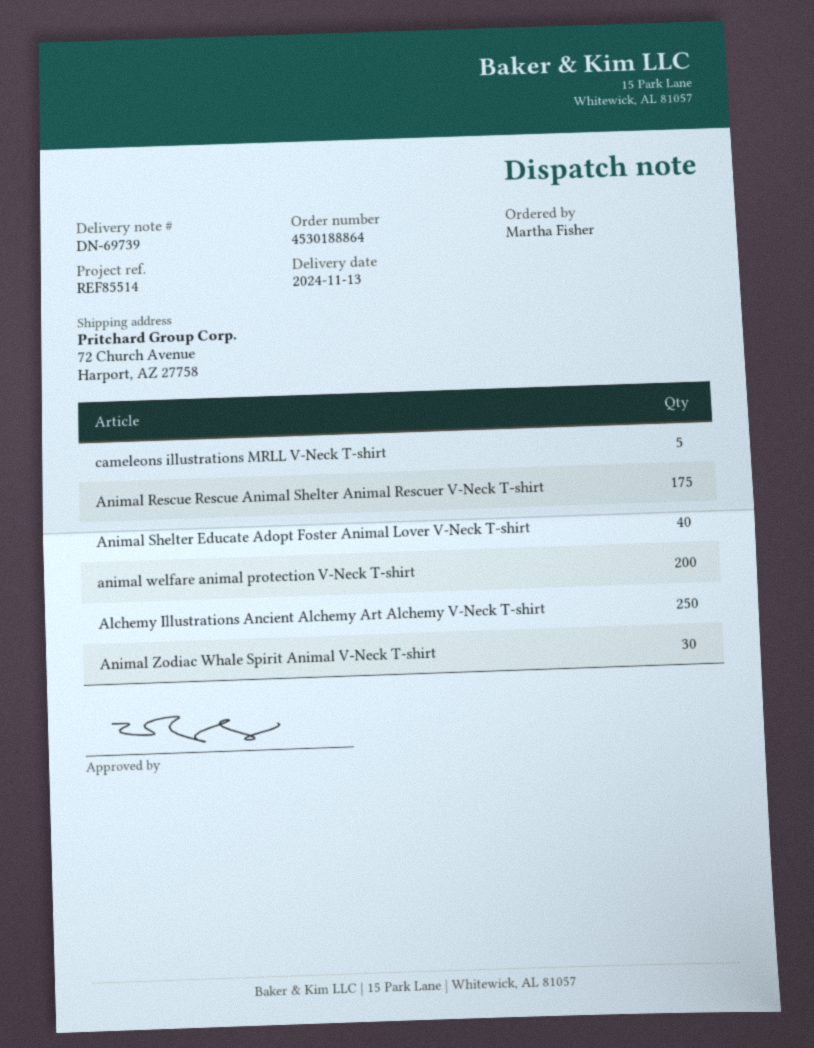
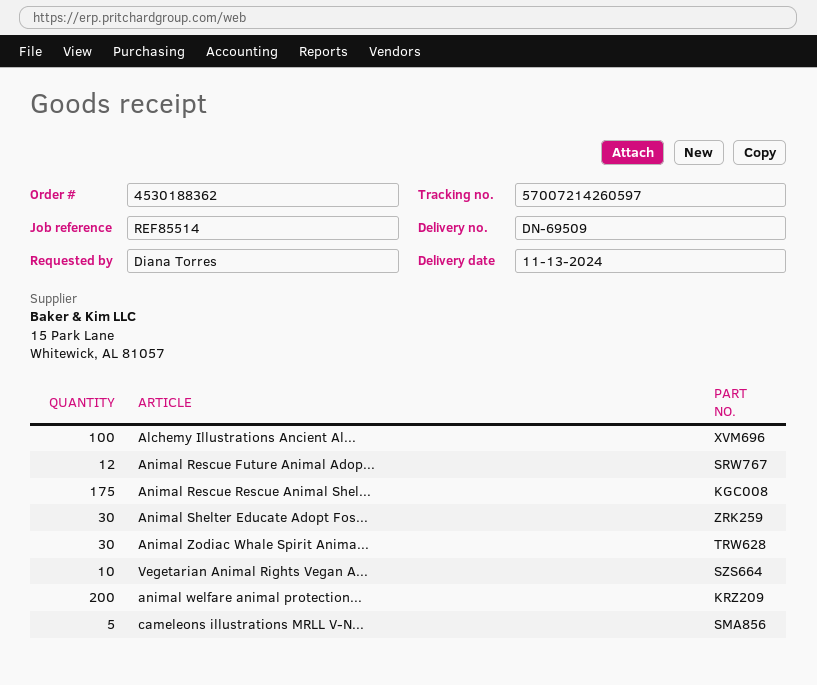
order number: 4530188864 -> 4530188362
delivery note number: DN-69739 -> DN-69509
ordered by: Martha Fisher -> Diana Torres
Animal Shelter Educate Adopt Foster Animal Lover V-Neck T-shirt: 40 -> 30
Alchemy Illustrations Ancient Alchemy Art Alchemy V-Neck T-shirt: 250 -> 100
Animal Rescue Future Animal Adop...: none -> 12
Vegetarian Animal Rights Vegan A...: none -> 10

